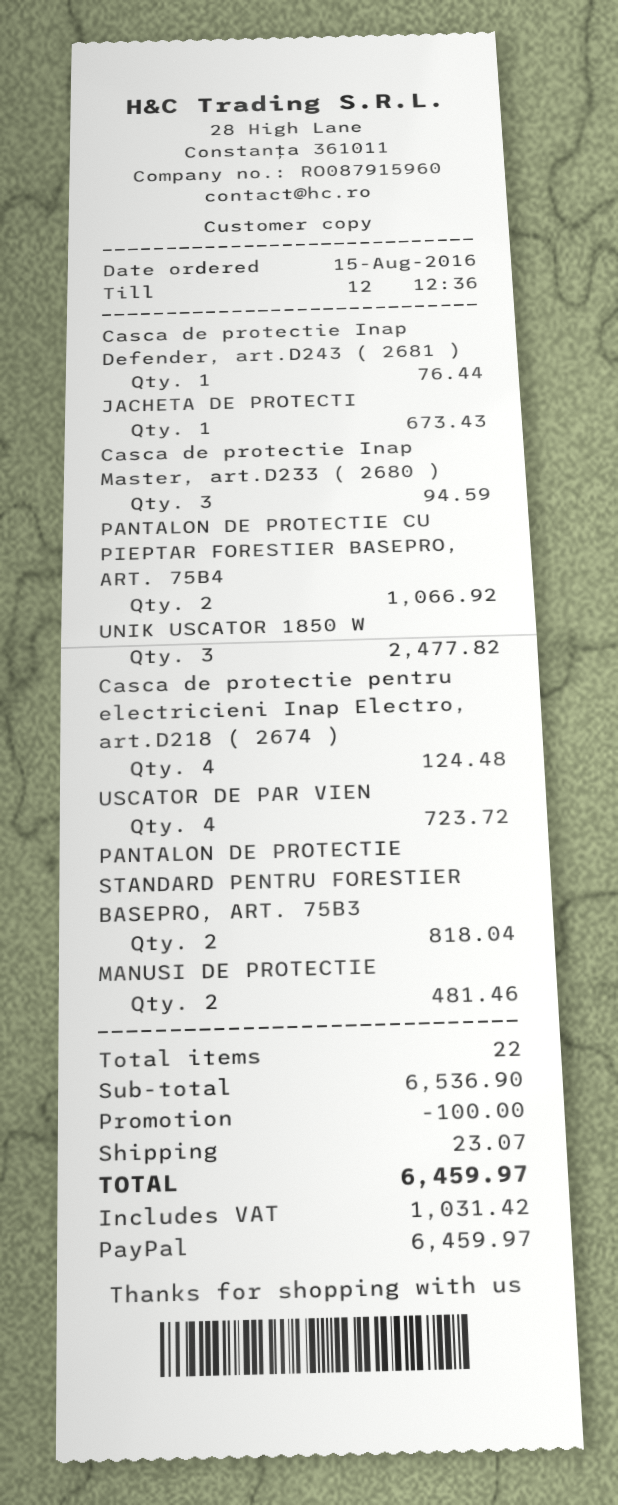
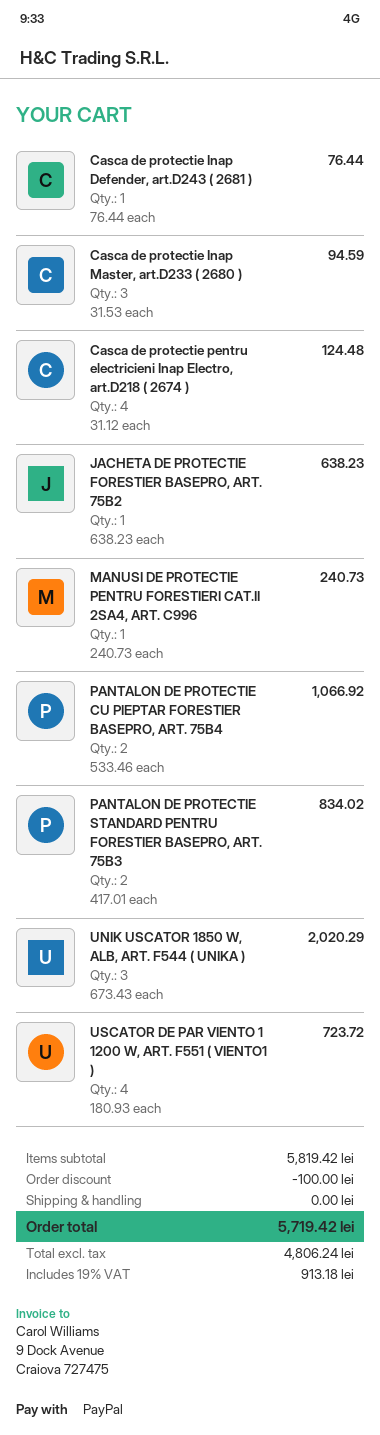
JACHETA DE PROTECTI: 1 for 673.43 -> 1 for 638.23
UNIK USCATOR 1850 W: 3 for 2477.82 -> 3 for 2020.29
PANTALON DE PROTECTIE STANDARD PENTRU FORESTIER BASEPRO, ART. 75B3: 2 for 818.04 -> 2 for 834.02
MANUSI DE PROTECTIE: 2 for 481.46 -> 1 for 240.73
subtotal: 6536.90 -> 5819.42
shipping: 23.07 -> 0.00
tax: 1031.42 -> 913.18
total: 6459.97 -> 5719.42

